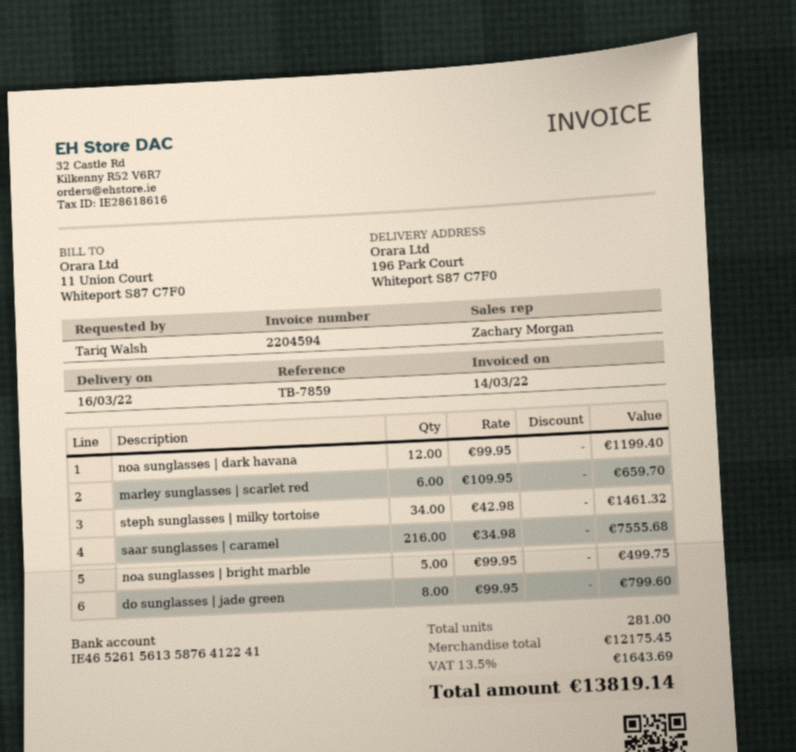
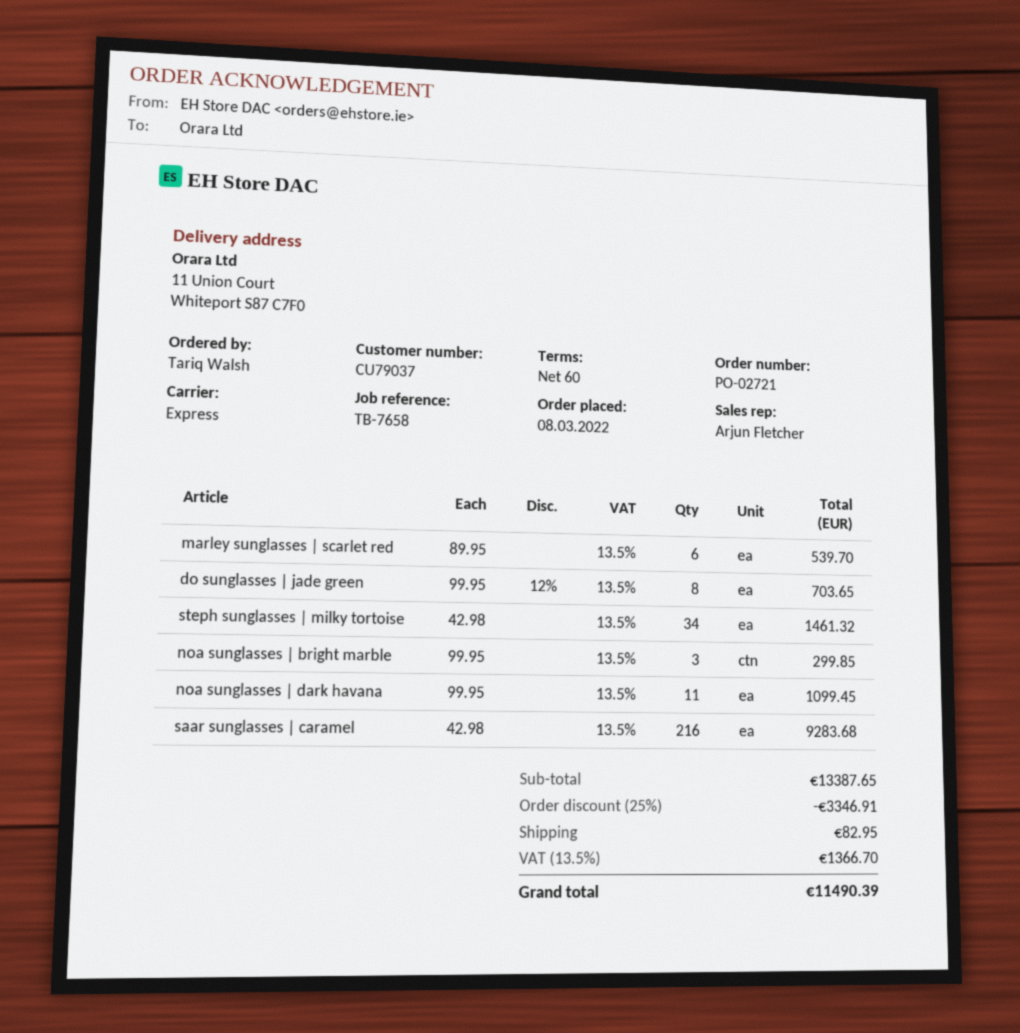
reference: TB-7859 -> TB-7658
sales rep: Zachary Morgan -> Arjun Fletcher
ship to: 196 Park Court, Whiteport S87 C7F0 -> 11 Union Court, Whiteport S87 C7F0
noa sunglasses | dark havana: 12 x 99.95 = 1199.40 -> 11 x 99.95 = 1099.45
marley sunglasses | scarlet red: 6 x 109.95 = 659.70 -> 6 x 89.95 = 539.70
saar sunglasses | caramel: 216 x 34.98 = 7555.68 -> 216 x 42.98 = 9283.68
noa sunglasses | bright marble: 5 x 99.95 = 499.75 -> 3 x 99.95 = 299.85
do sunglasses | jade green: 8 x 99.95 = 799.60 -> 8 x 99.95 - 12% = 703.65
subtotal: 12175.45 -> 13387.65
discount: none -> 25% = 3346.91
shipping: none -> 82.95
tax: 13.5% = 1643.69 -> 13.5% = 1366.70
total: 13819.14 -> 11490.39

